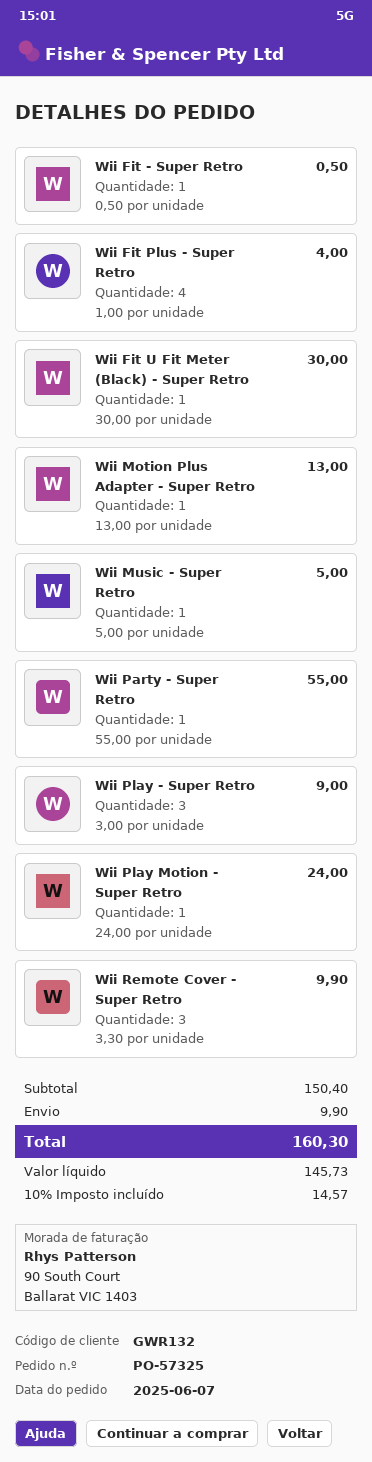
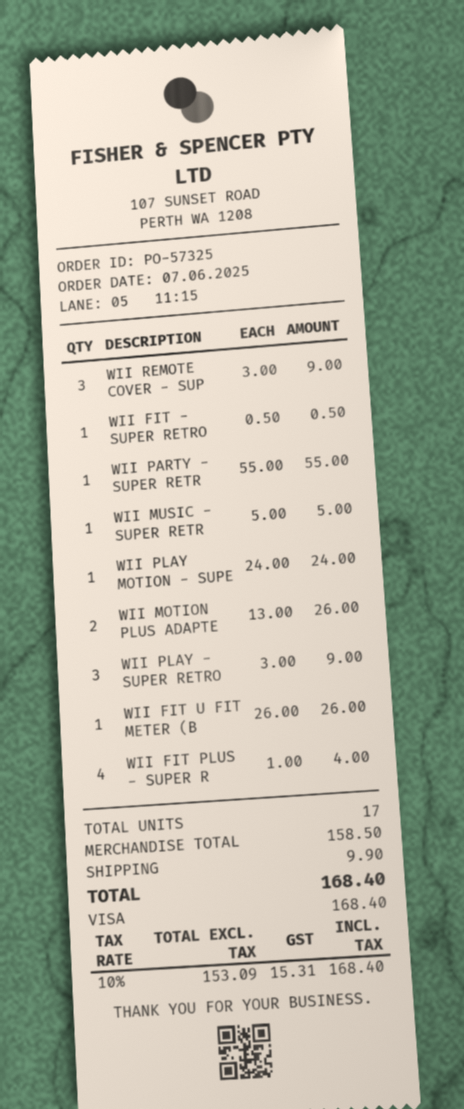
Wii Fit U Fit Meter (Black) - Super Retro: 1 x 30.00 = 30.00 -> 1 x 26.00 = 26.00
Wii Motion Plus Adapter - Super Retro: 1 x 13.00 = 13.00 -> 2 x 13.00 = 26.00
Wii Remote Cover - Super Retro: 3 x 3.30 = 9.90 -> 3 x 3.00 = 9.00
subtotal: 150.40 -> 158.50
net: 145.73 -> 153.09
tax: 10% = 14.57 -> 10% = 15.31
total: 160.30 -> 168.40

